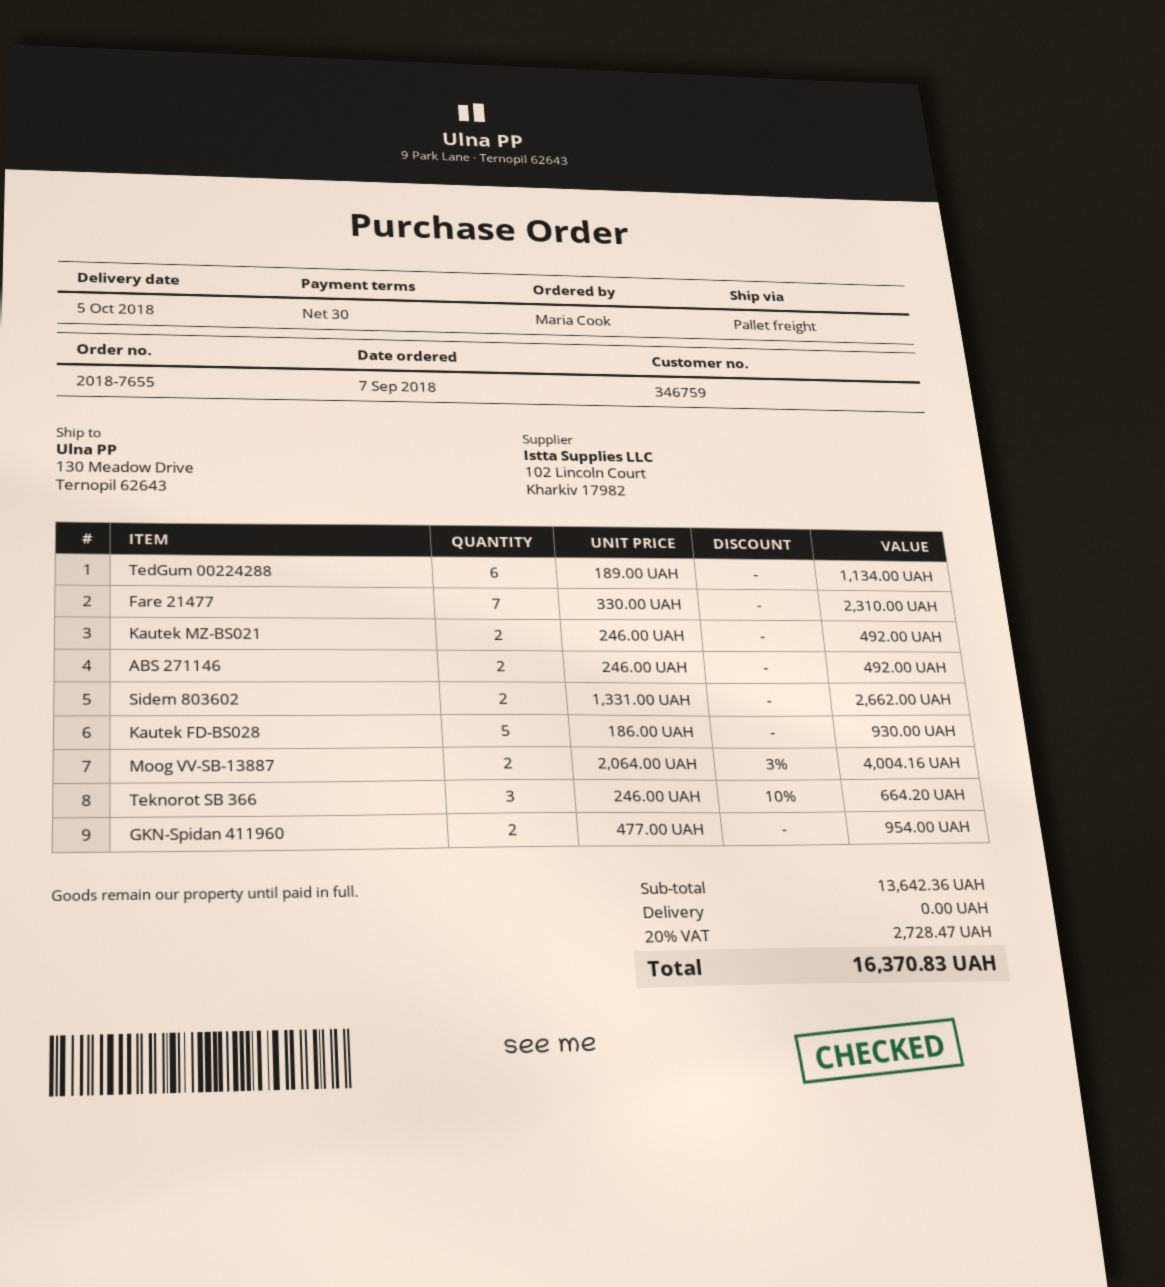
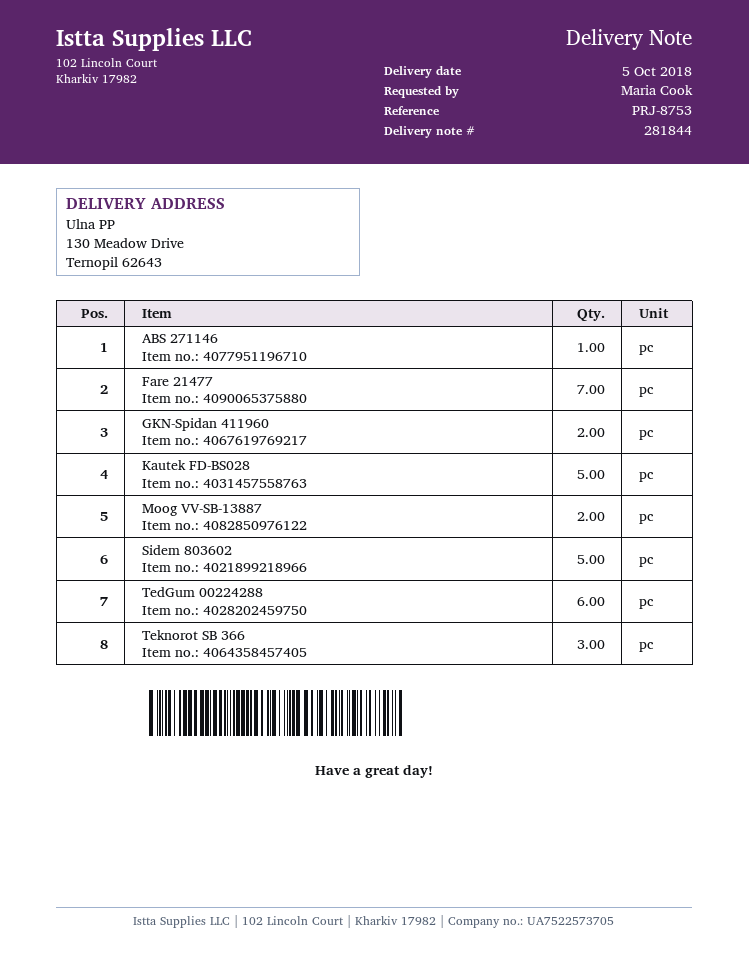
Kautek MZ-BS021: 2 -> none
ABS 271146: 2 -> 1
Sidem 803602: 2 -> 5

